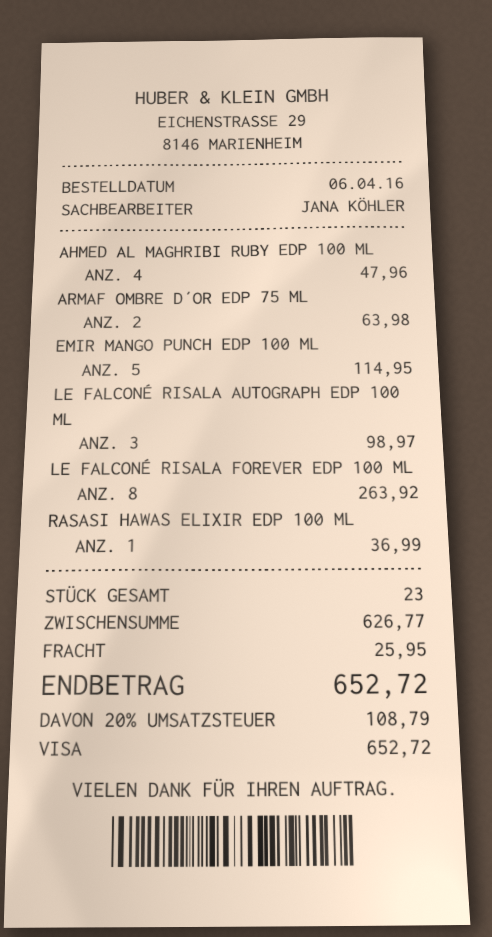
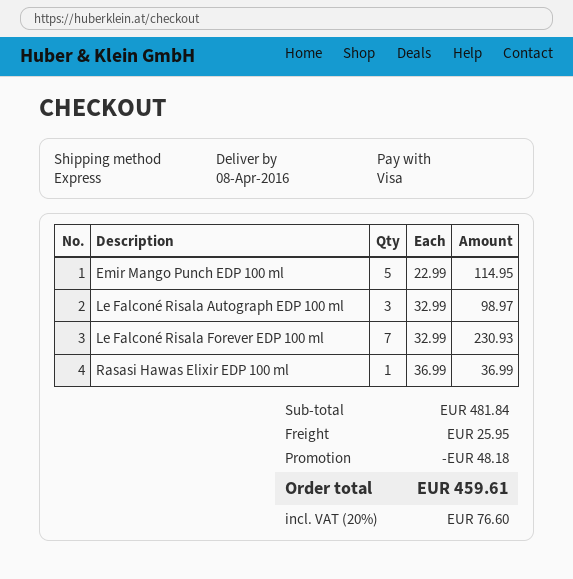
AHMED AL MAGHRIBI RUBY EDP 100 ML: 4 for 47.96 -> none
ARMAF OMBRE D´OR EDP 75 ML: 2 for 63.98 -> none
LE FALCONÉ RISALA FOREVER EDP 100 ML: 8 for 263.92 -> 7 for 230.93
subtotal: 626.77 -> 481.84
discount: none -> 48.18
tax: 20% = 108.79 -> 20% = 76.60
total: 652.72 -> 459.61

